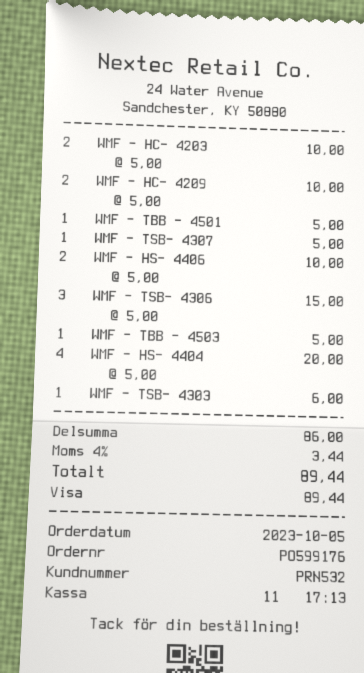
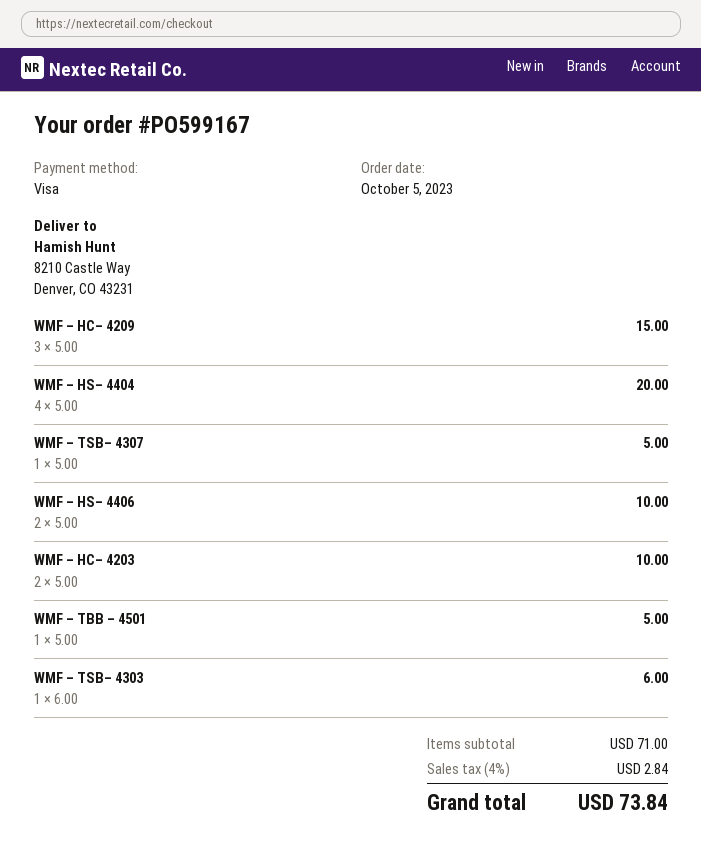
order number: PO599176 -> PO599167
WMF – HC– 4209: 2 x 5.00 = 10.00 -> 3 x 5.00 = 15.00
WMF – TSB– 4306: 3 x 5.00 = 15.00 -> none
WMF – TBB – 4503: 1 x 5.00 = 5.00 -> none
subtotal: 86.00 -> 71.00
tax: 4% = 3.44 -> 4% = 2.84
total: 89.44 -> 73.84

